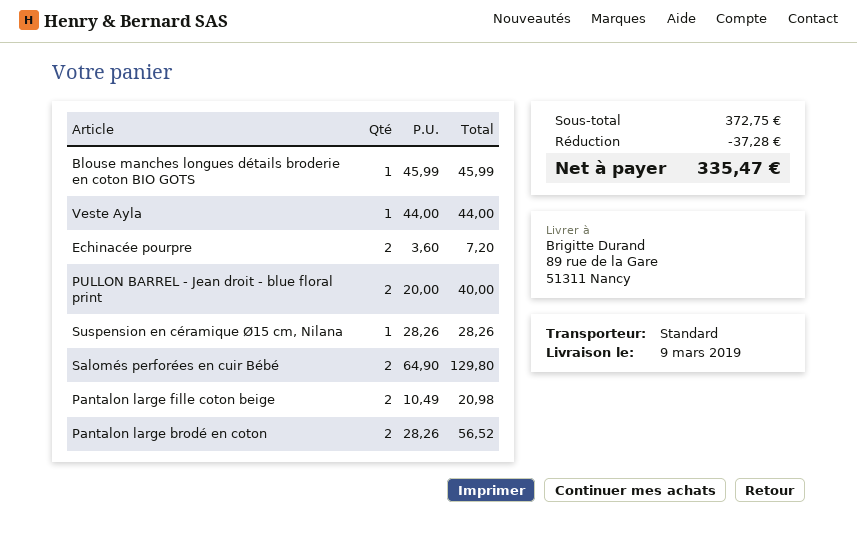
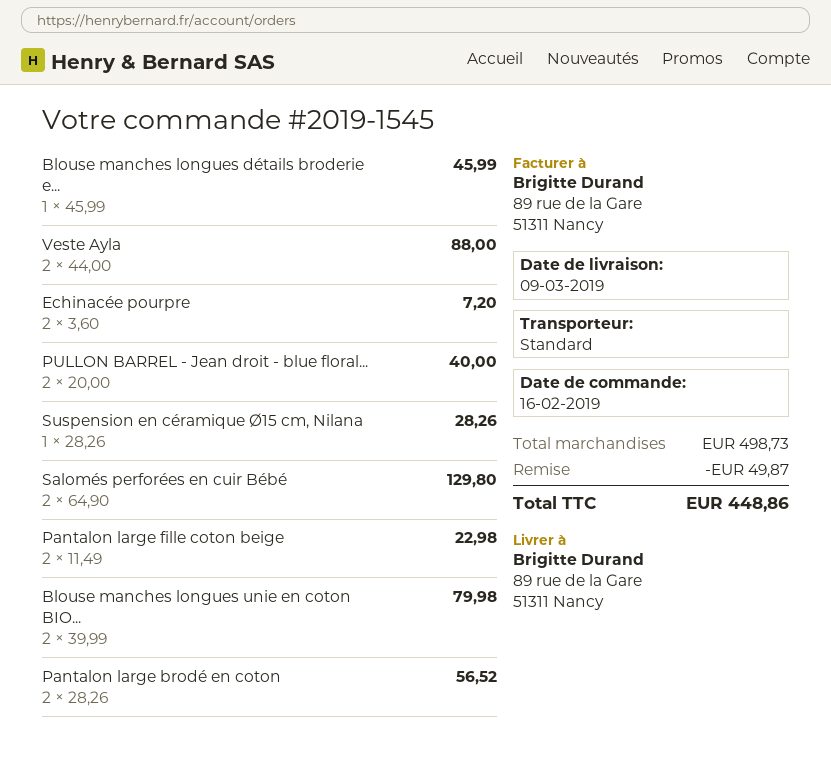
Veste Ayla: 1 x 44.00 = 44.00 -> 2 x 44.00 = 88.00
Pantalon large fille coton beige: 2 x 10.49 = 20.98 -> 2 x 11.49 = 22.98
Blouse manches longues unie en coton BIO...: none -> 2 x 39.99 = 79.98
subtotal: 372.75 -> 498.73
discount: 37.28 -> 49.87
total: 335.47 -> 448.86

